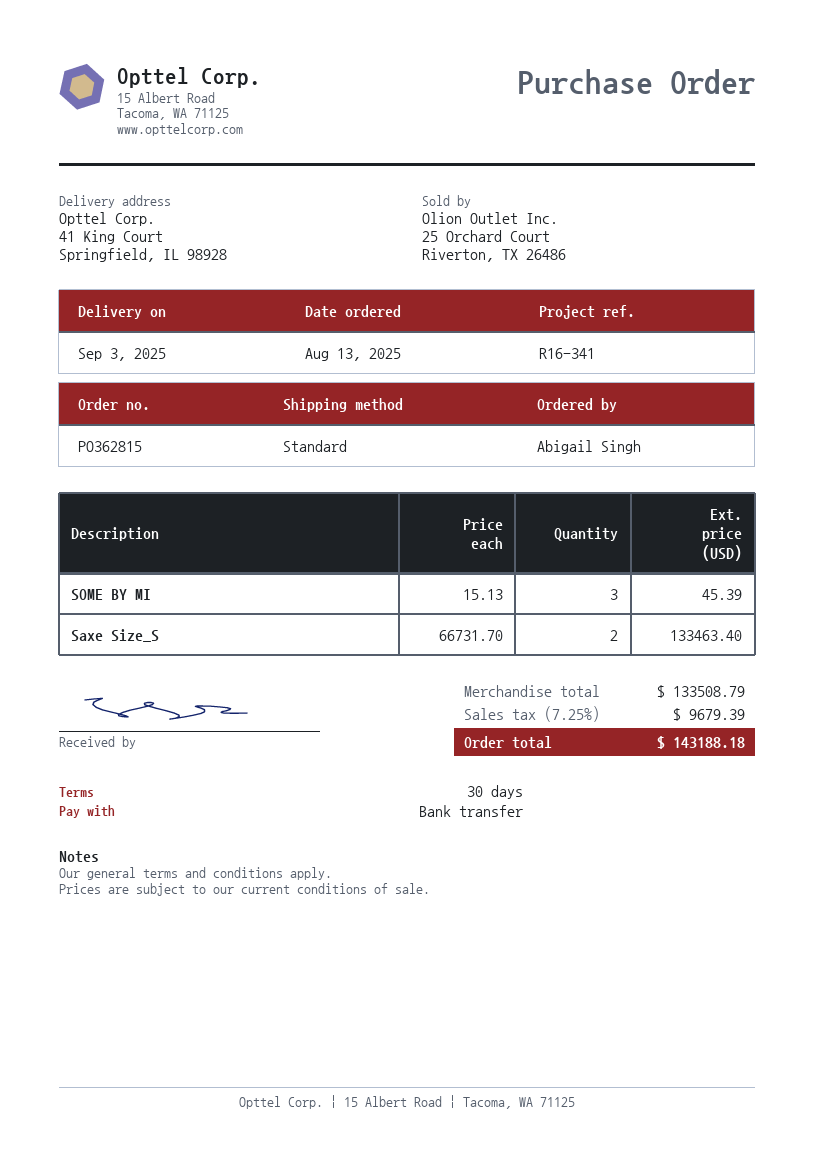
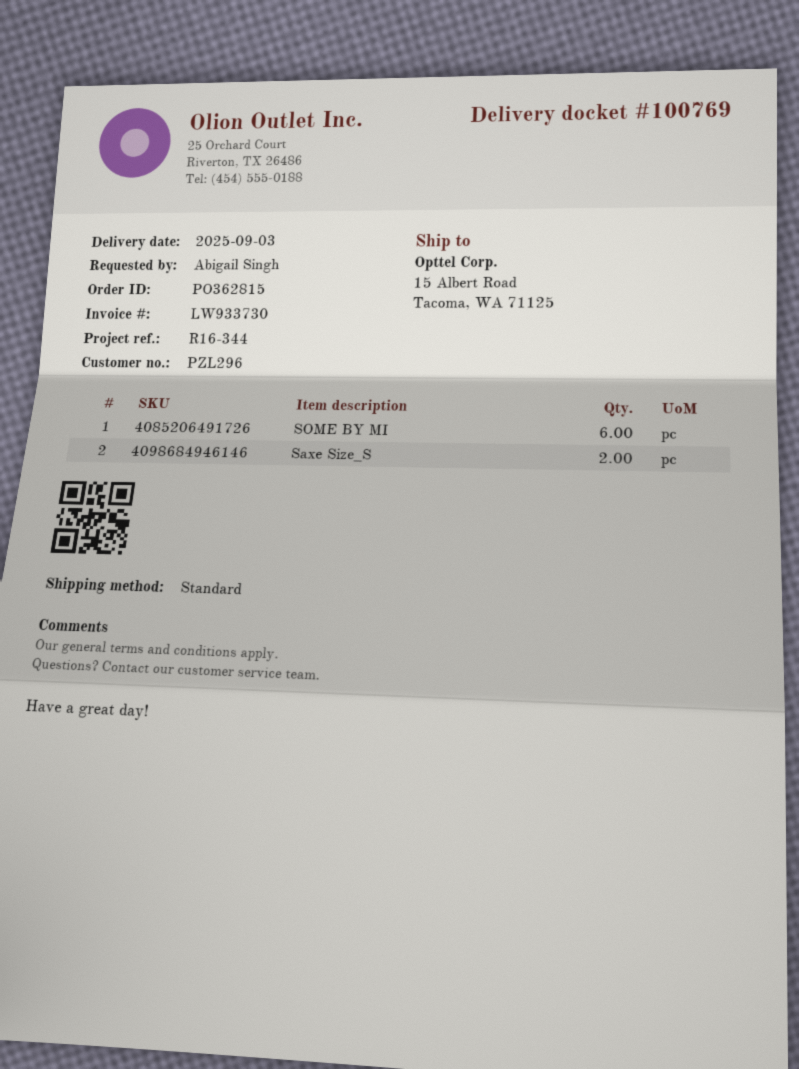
reference: R16-341 -> R16-344
ship to: 41 King Court, Springfield, IL 98928 -> 15 Albert Road, Tacoma, WA 71125
SOME BY MI: 3 -> 6

